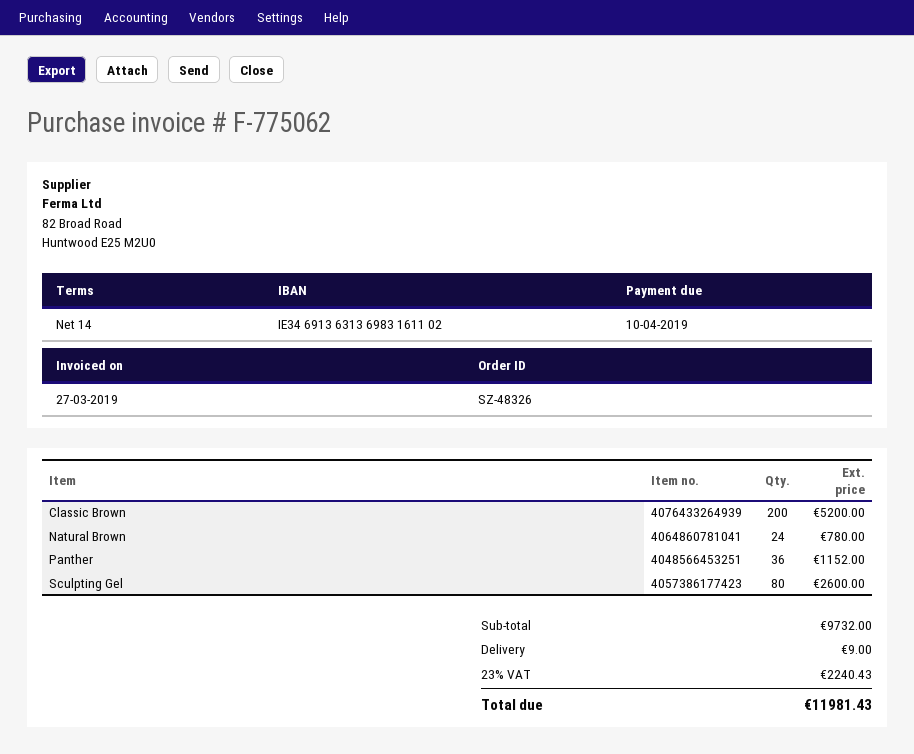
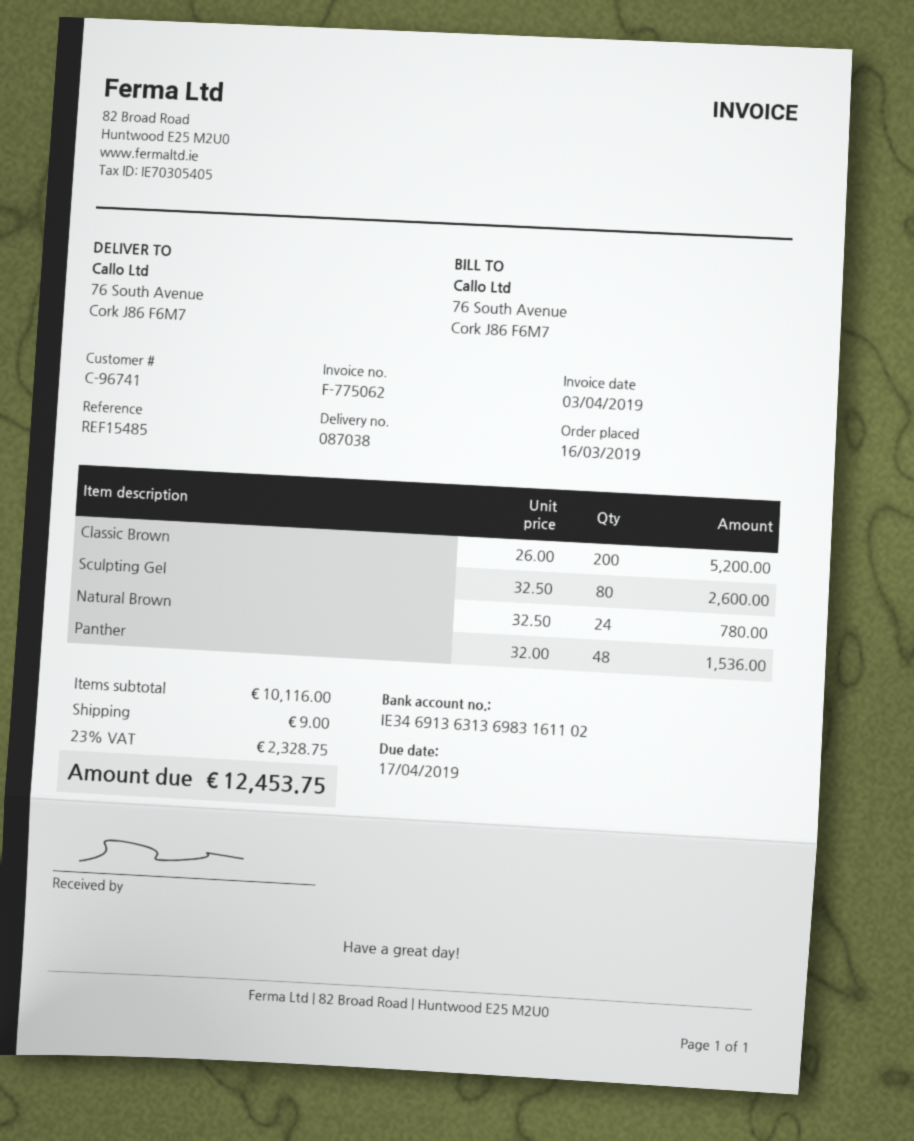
invoice date: 2019-03-27 -> 2019-04-03
due date: 2019-04-10 -> 2019-04-17
Panther: 36 for 1152.00 -> 48 for 1536.00
subtotal: 9732.00 -> 10116.00
tax: 23% = 2240.43 -> 23% = 2328.75
total: 11981.43 -> 12453.75

